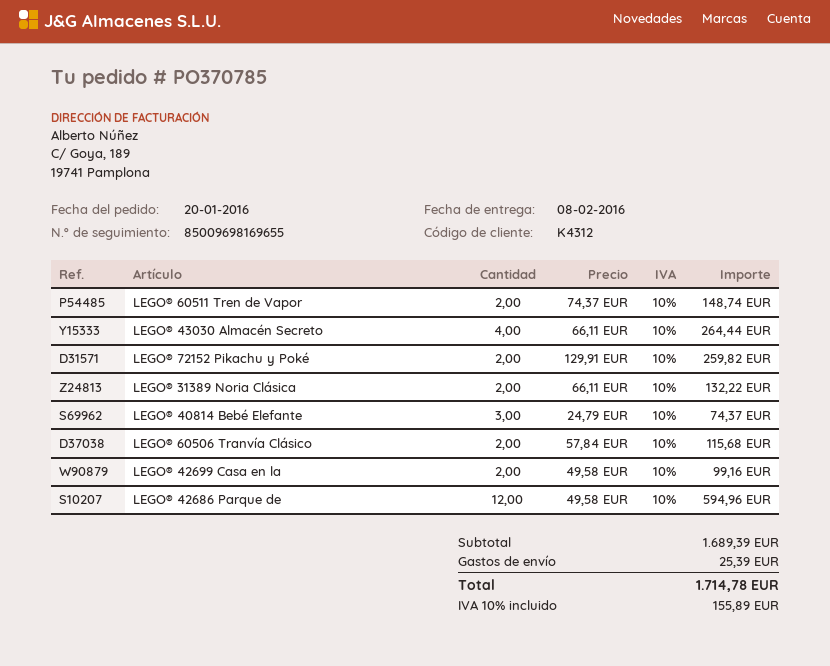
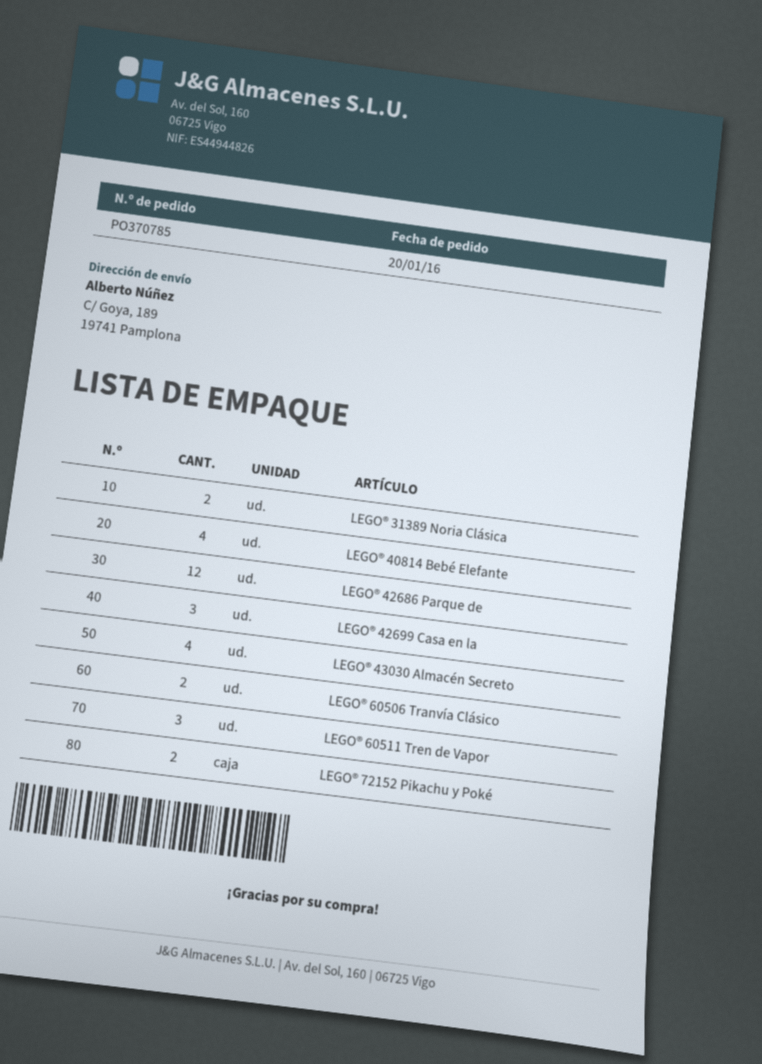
LEGO® 60511 Tren de Vapor: 2 -> 3
LEGO® 40814 Bebé Elefante: 3 -> 4
LEGO® 42699 Casa en la: 2 -> 3

